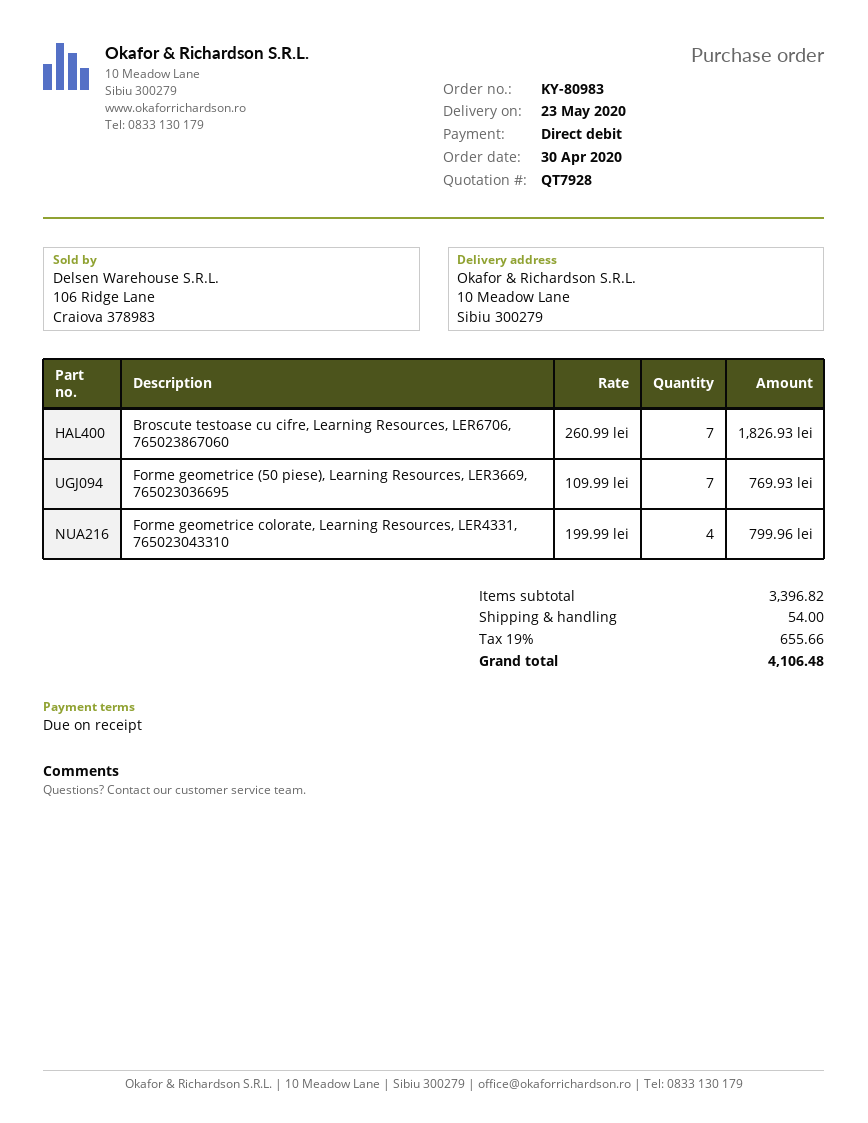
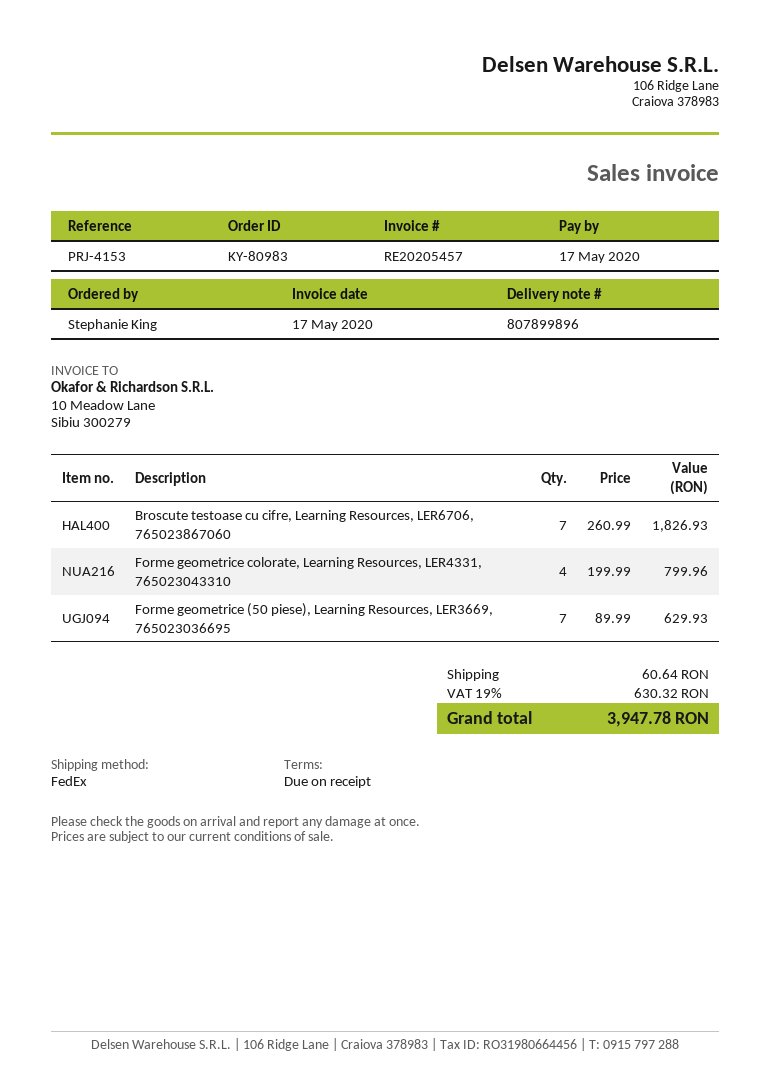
Forme geometrice (50 piese), Learning Resources, LER3669, 765023036695: 7 x 109.99 = 769.93 -> 7 x 89.99 = 629.93
shipping: 54.00 -> 60.64
tax: 19% = 655.66 -> 19% = 630.32
total: 4106.48 -> 3947.78

